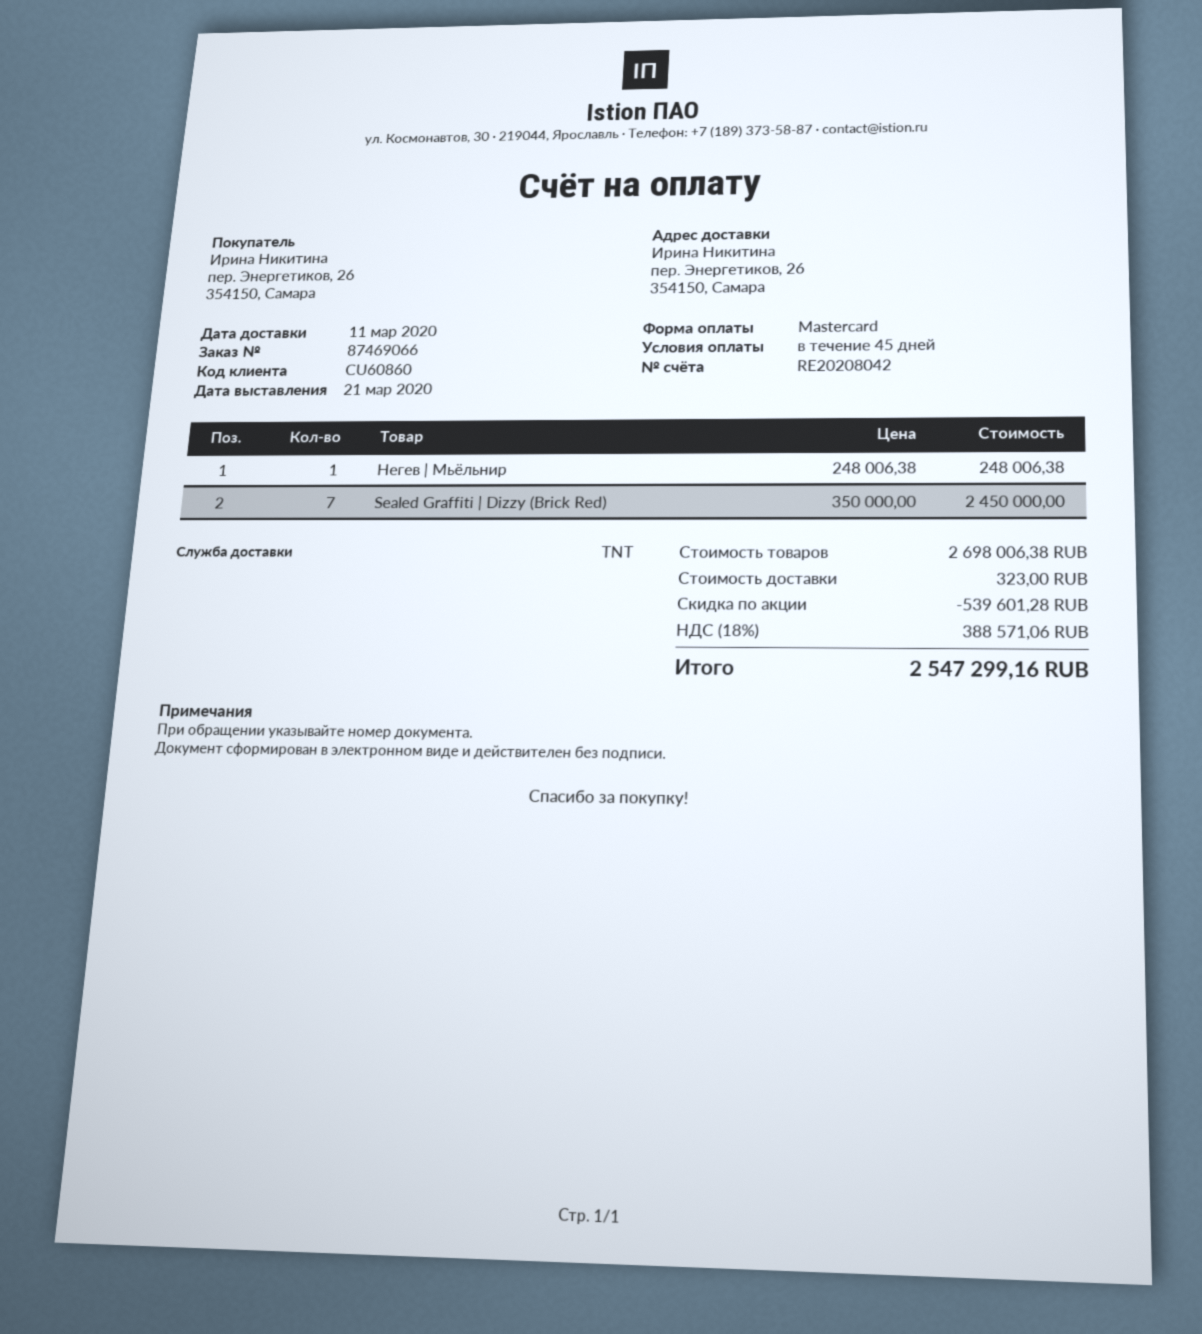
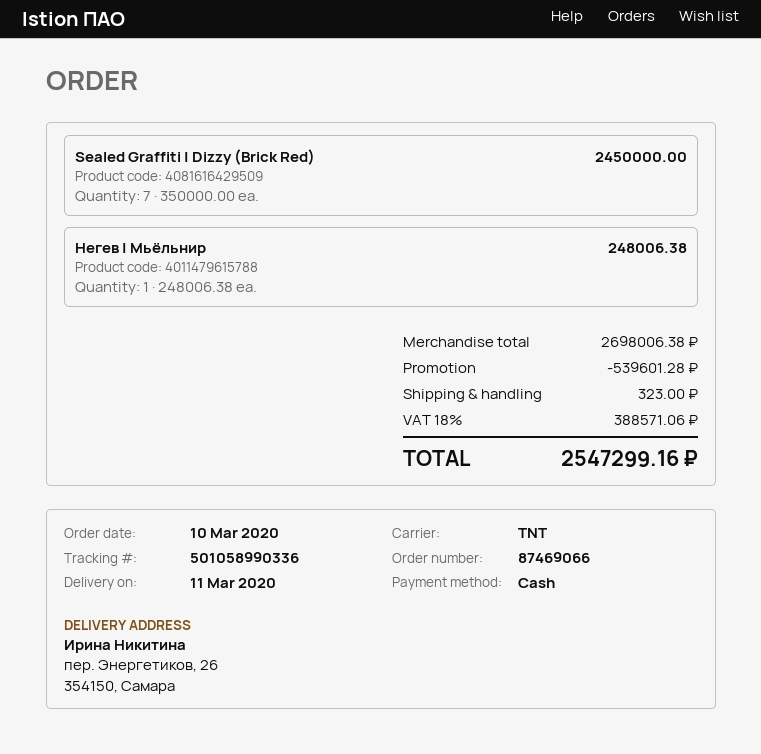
payment method: Mastercard -> cash

